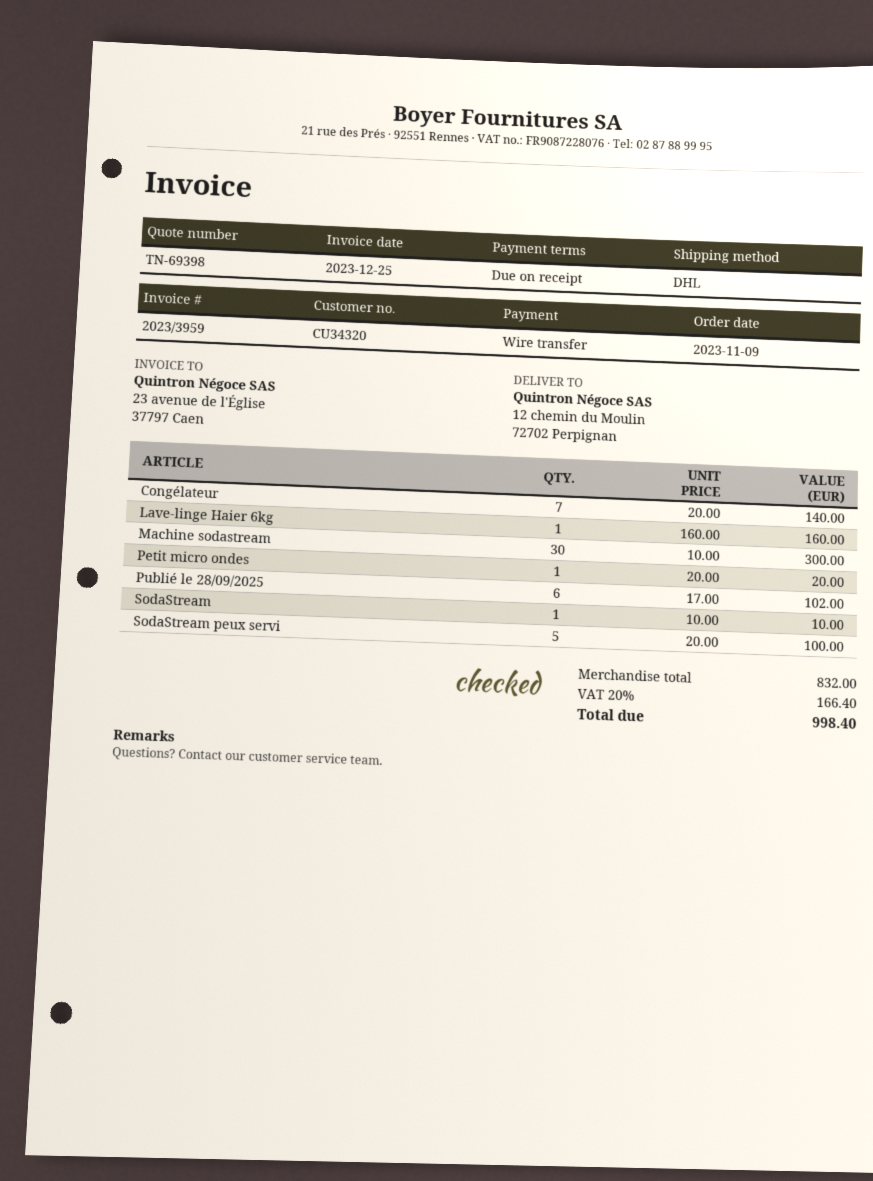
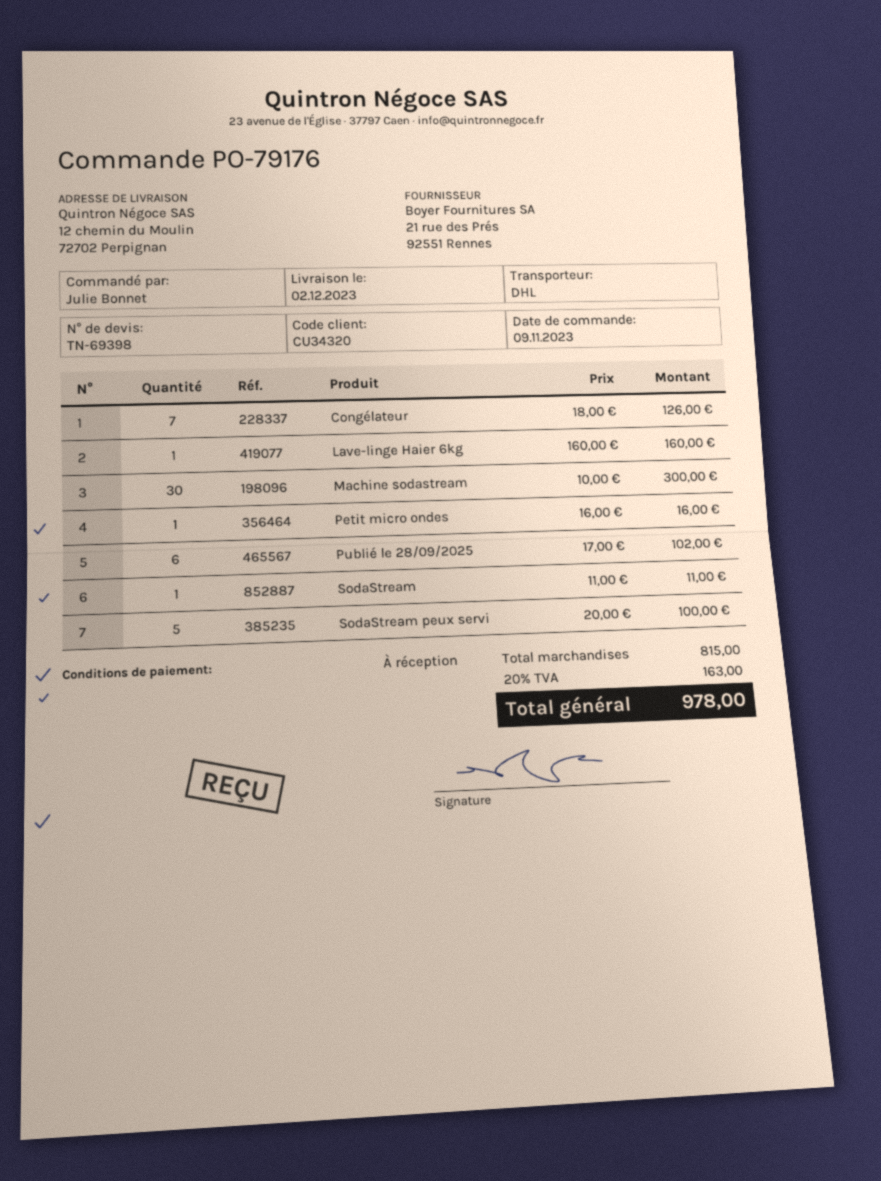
Congélateur: 7 x 20.00 = 140.00 -> 7 x 18.00 = 126.00
Petit micro ondes: 1 x 20.00 = 20.00 -> 1 x 16.00 = 16.00
SodaStream: 1 x 10.00 = 10.00 -> 1 x 11.00 = 11.00
subtotal: 832.00 -> 815.00
tax: 20% = 166.40 -> 20% = 163.00
total: 998.40 -> 978.00

